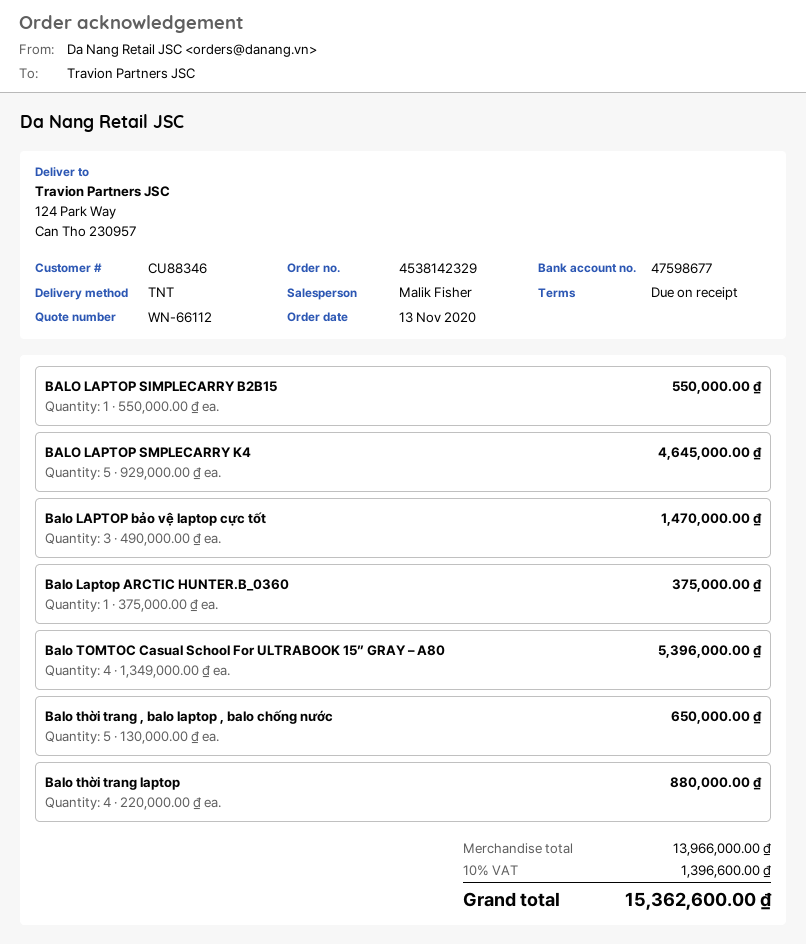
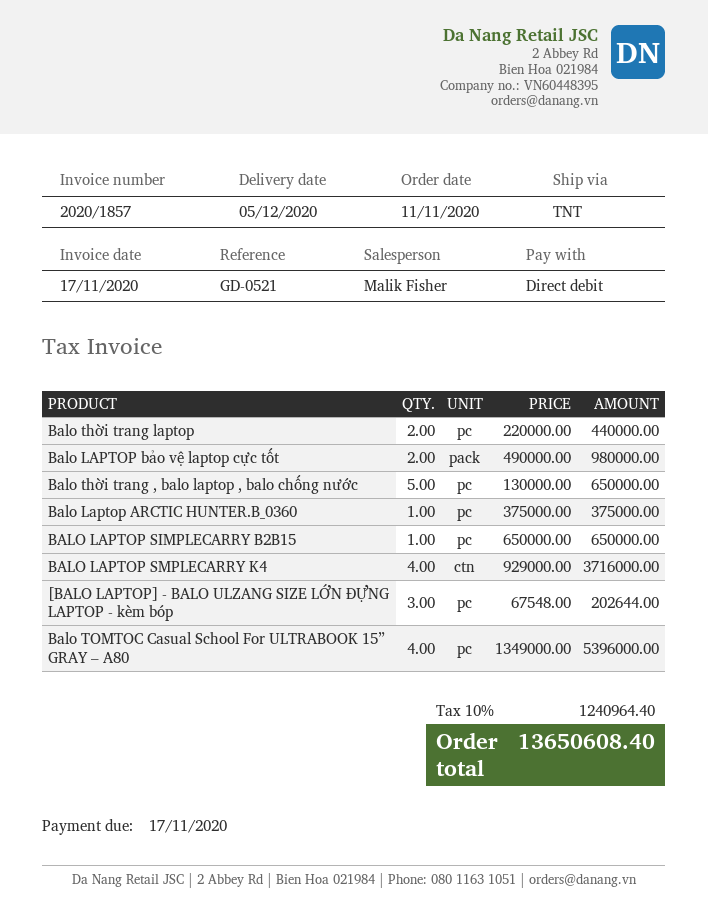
order date: 2020-11-13 -> 2020-11-11
BALO LAPTOP SIMPLECARRY B2B15: 1 x 550000.00 = 550000.00 -> 1 x 650000.00 = 650000.00
BALO LAPTOP SMPLECARRY K4: 5 x 929000.00 = 4645000.00 -> 4 x 929000.00 = 3716000.00
Balo LAPTOP bảo vệ laptop cực tốt: 3 x 490000.00 = 1470000.00 -> 2 x 490000.00 = 980000.00
Balo thời trang laptop: 4 x 220000.00 = 880000.00 -> 2 x 220000.00 = 440000.00
[BALO LAPTOP] - BALO ULZANG SIZE LỚN ĐỰNG LAPTOP - kèm bóp: none -> 3 x 67548.00 = 202644.00
tax: 10% = 1396600.00 -> 10% = 1240964.40
total: 15362600.00 -> 13650608.40

